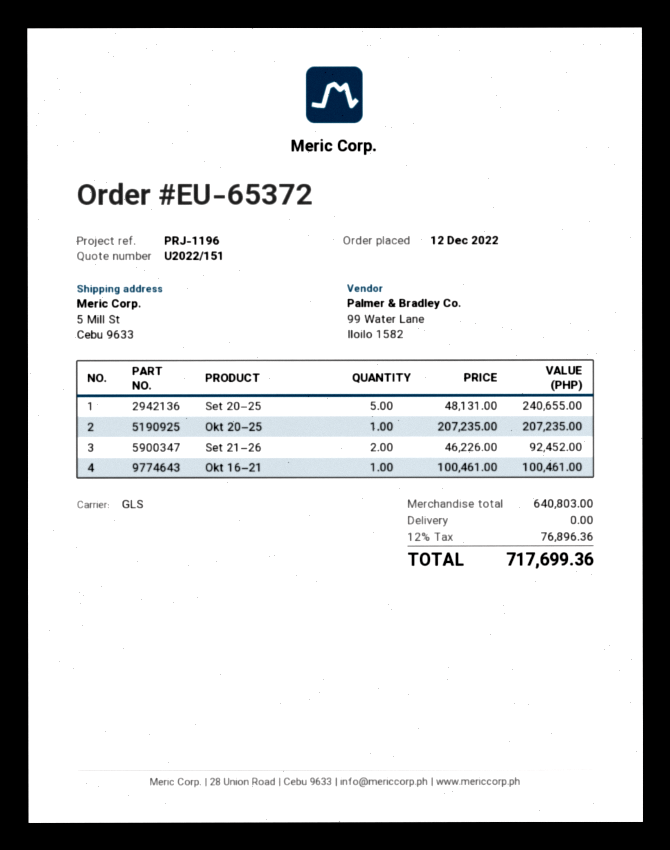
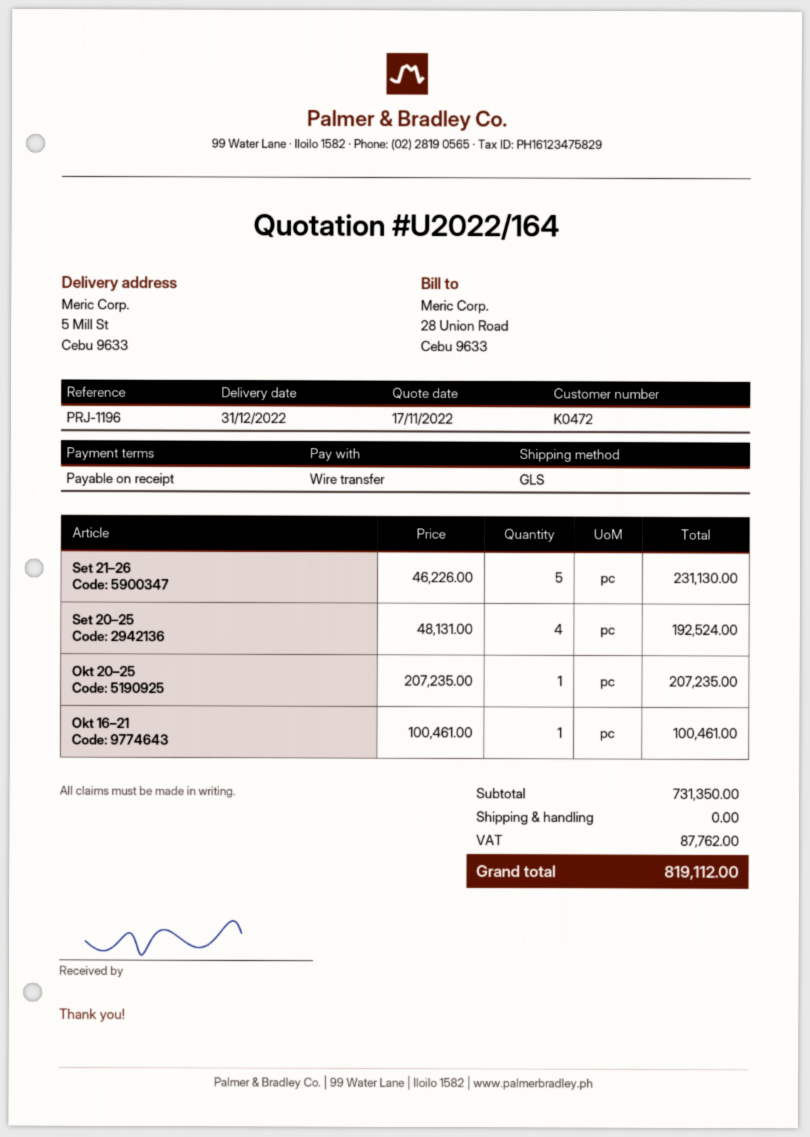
quote number: U2022/151 -> U2022/164
Set 20–25: 5 x 48131.00 = 240655.00 -> 4 x 48131.00 = 192524.00
Set 21–26: 2 x 46226.00 = 92452.00 -> 5 x 46226.00 = 231130.00
subtotal: 640803.00 -> 731350.00
tax: 76896.36 -> 87762.00
total: 717699.36 -> 819112.00

